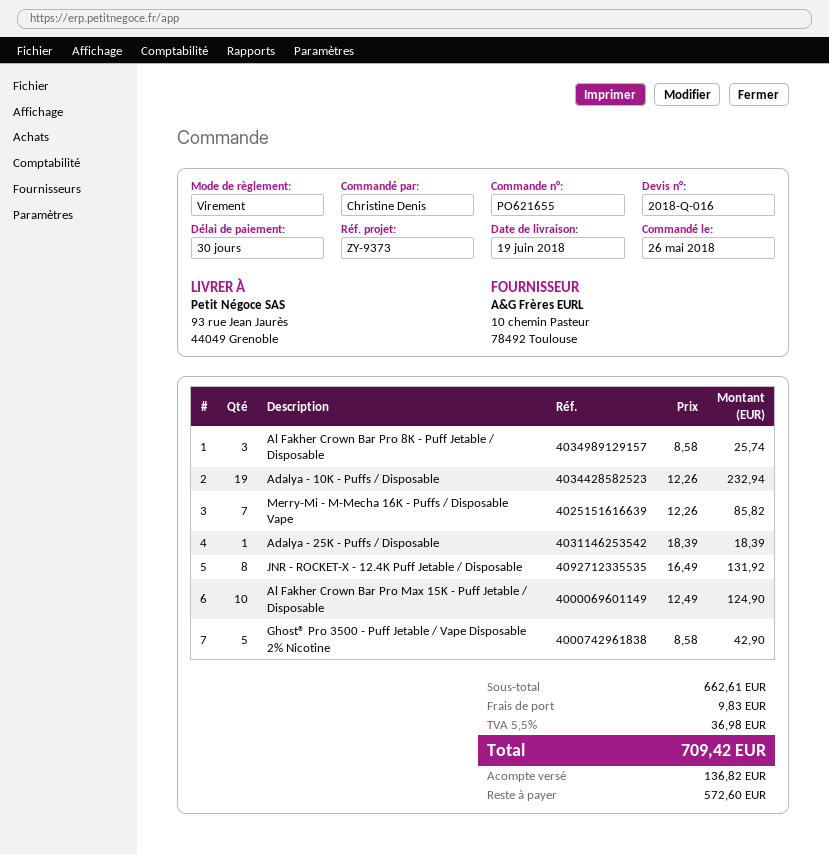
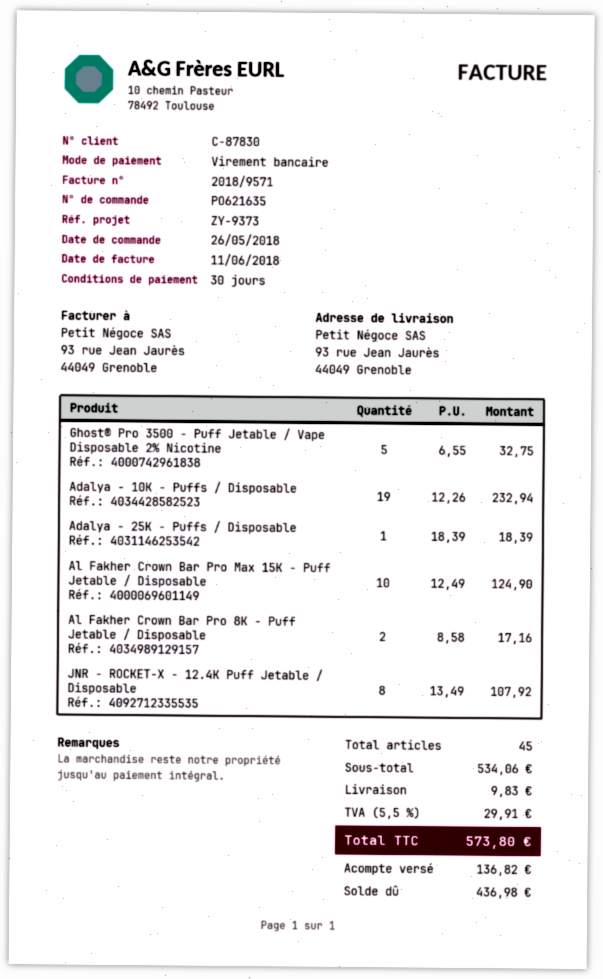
order number: PO621655 -> PO621635
Al Fakher Crown Bar Pro 8K - Puff Jetable / Disposable: 3 x 8.58 = 25.74 -> 2 x 8.58 = 17.16
Merry-Mi - M-Mecha 16K - Puffs / Disposable Vape: 7 x 12.26 = 85.82 -> none
JNR - ROCKET-X - 12.4K Puff Jetable / Disposable: 8 x 16.49 = 131.92 -> 8 x 13.49 = 107.92
Ghost® Pro 3500 - Puff Jetable / Vape Disposable 2% Nicotine: 5 x 8.58 = 42.90 -> 5 x 6.55 = 32.75
subtotal: 662.61 -> 534.06
tax: 5.5% = 36.98 -> 5.5% = 29.91
total: 709.42 -> 573.80
balance: 572.60 -> 436.98

